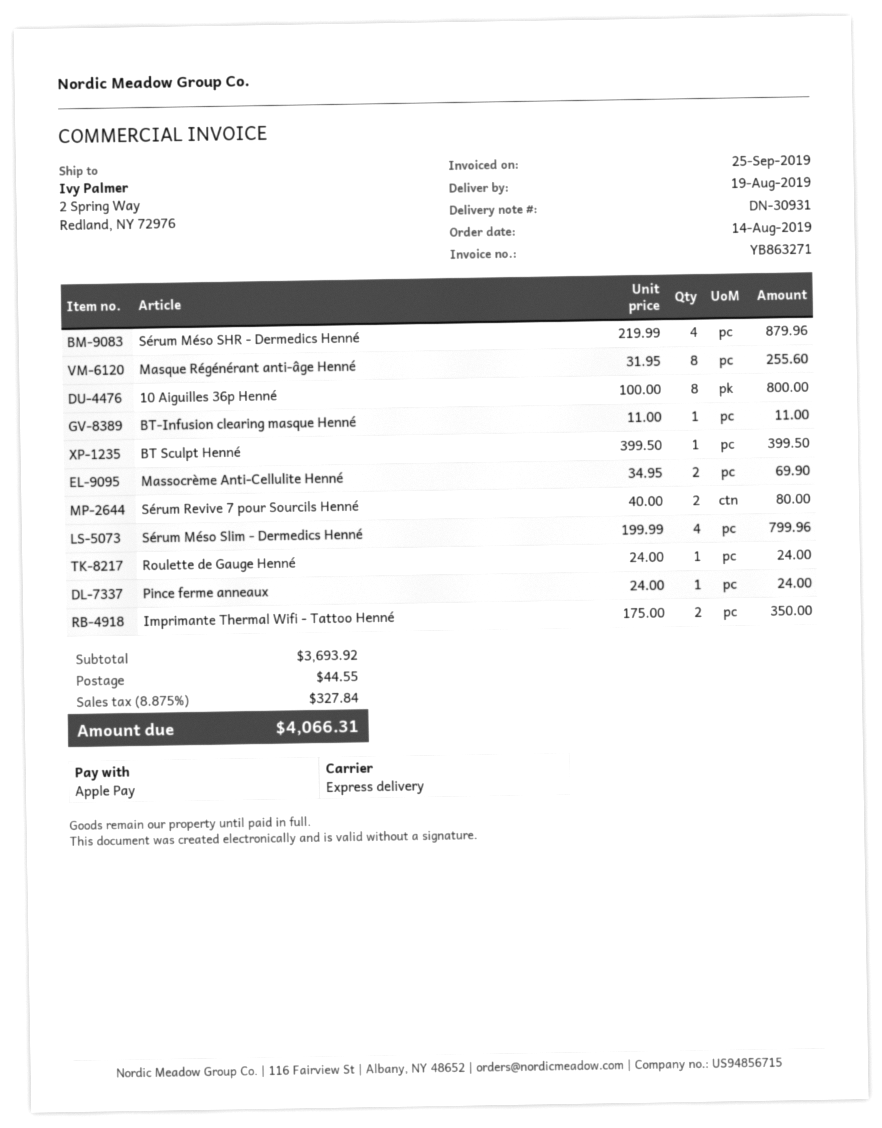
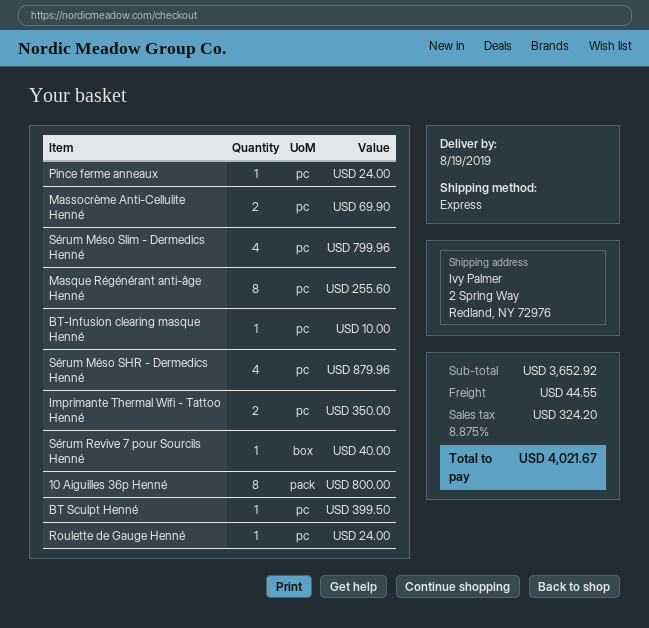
BT-Infusion clearing masque Henné: 1 for 11.00 -> 1 for 10.00
Sérum Revive 7 pour Sourcils Henné: 2 for 80.00 -> 1 for 40.00
subtotal: 3693.92 -> 3652.92
tax: 8.875% = 327.84 -> 8.875% = 324.20
total: 4066.31 -> 4021.67

